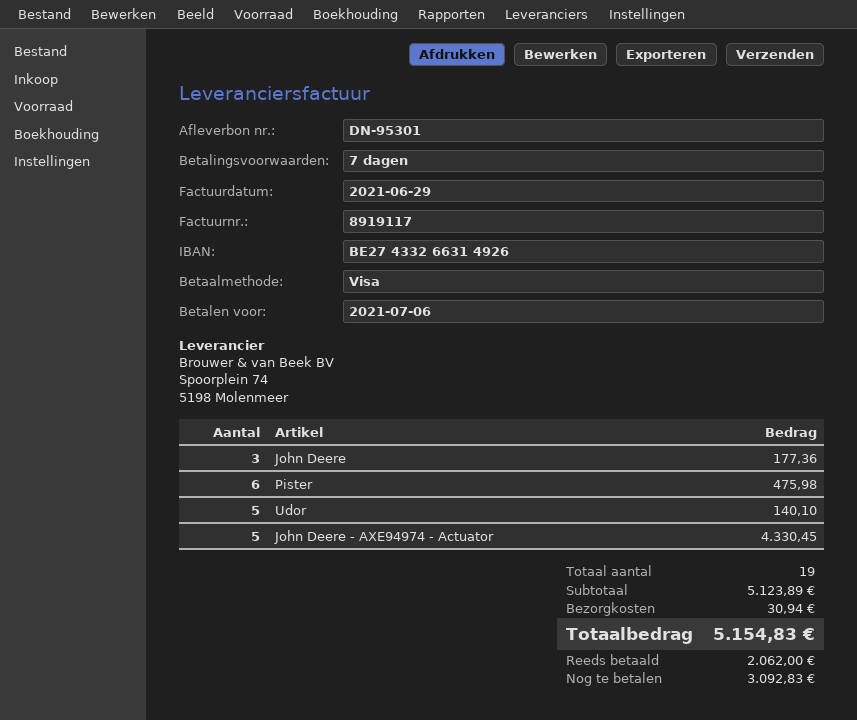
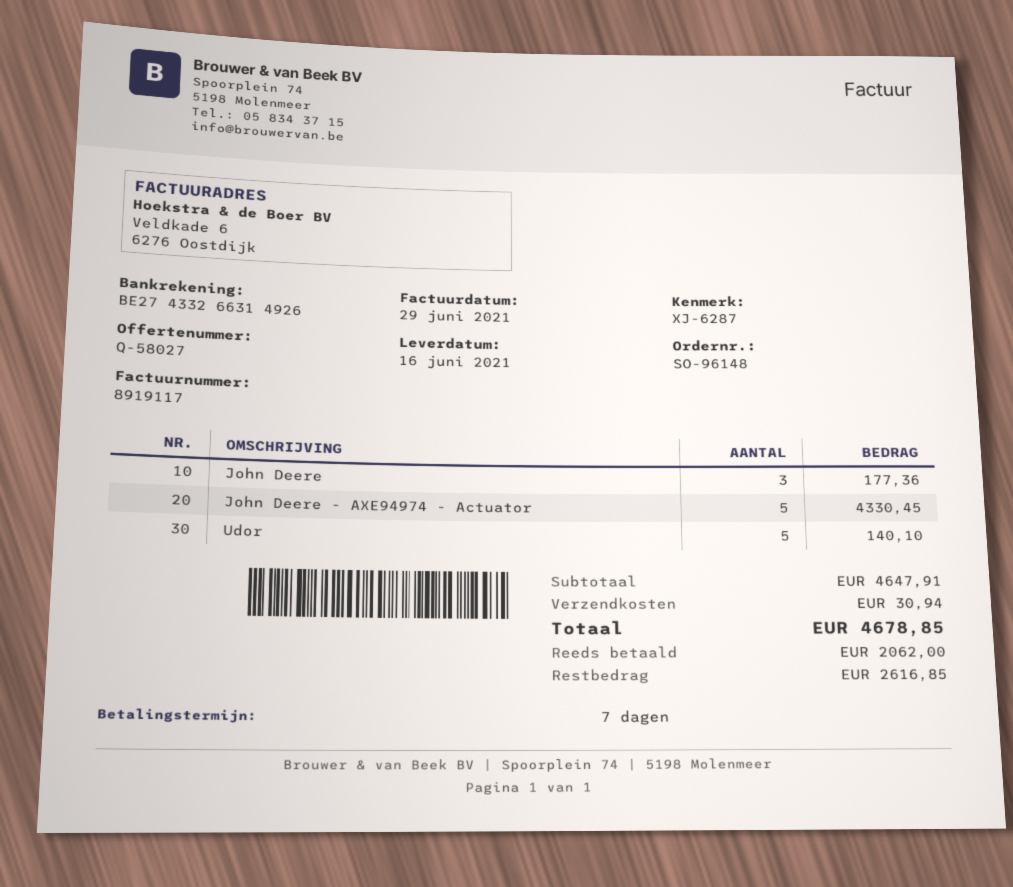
Pister: 6 for 475.98 -> none
subtotal: 5123.89 -> 4647.91
total: 5154.83 -> 4678.85
balance: 3092.83 -> 2616.85

